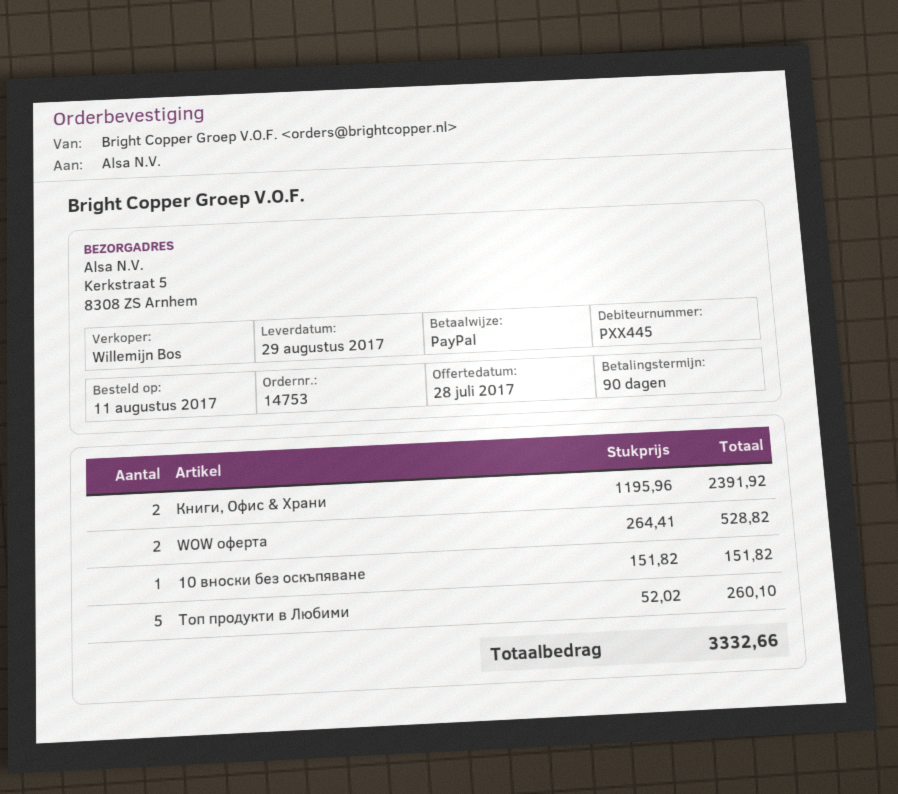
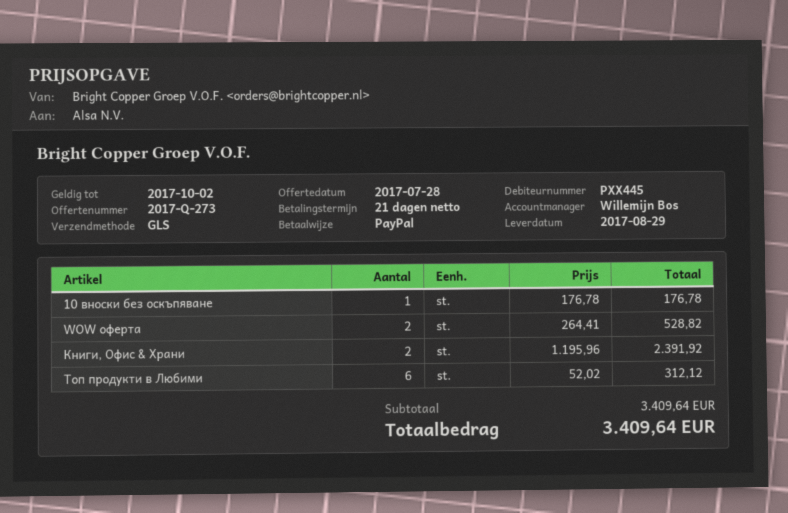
payment terms: 90 days -> 21 days
10 вноски без оскъпяване: 1 x 151.82 = 151.82 -> 1 x 176.78 = 176.78
Топ продукти в Любими: 5 x 52.02 = 260.10 -> 6 x 52.02 = 312.12
total: 3332.66 -> 3409.64

